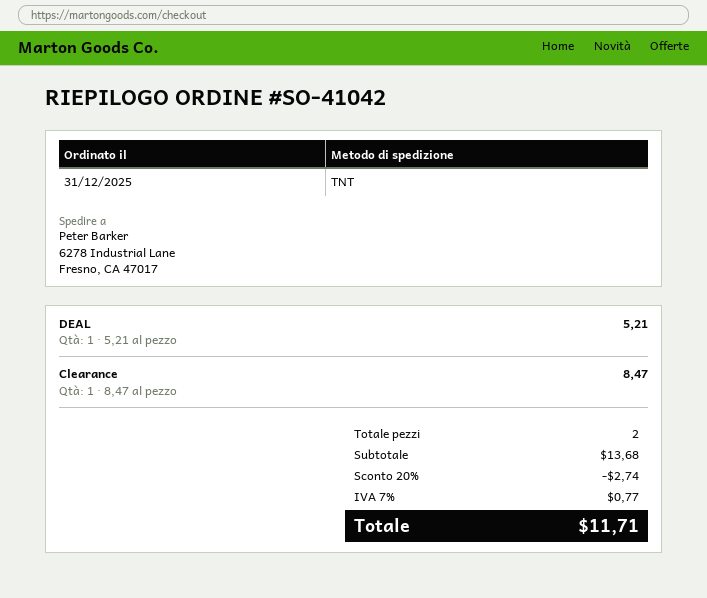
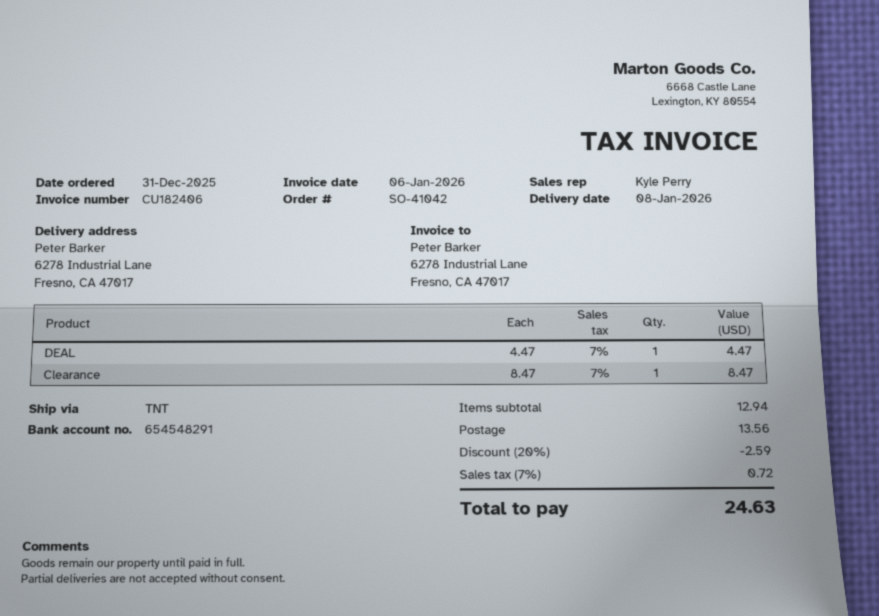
DEAL: 1 x 5.21 = 5.21 -> 1 x 4.47 = 4.47
subtotal: 13.68 -> 12.94
discount: 20% = 2.74 -> 20% = 2.59
shipping: none -> 13.56
tax: 7% = 0.77 -> 7% = 0.72
total: 11.71 -> 24.63

